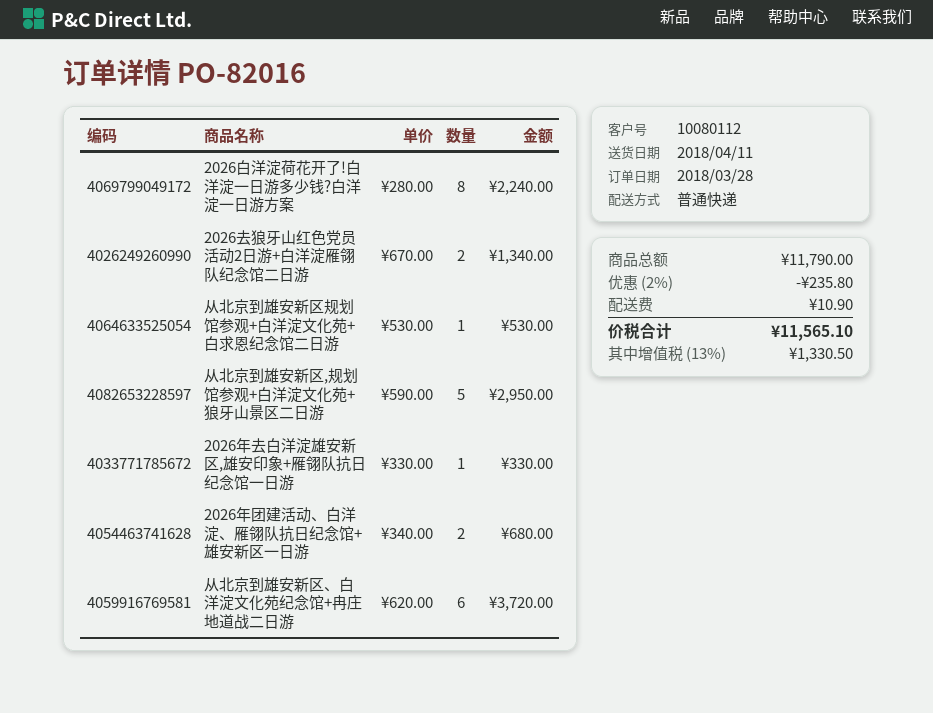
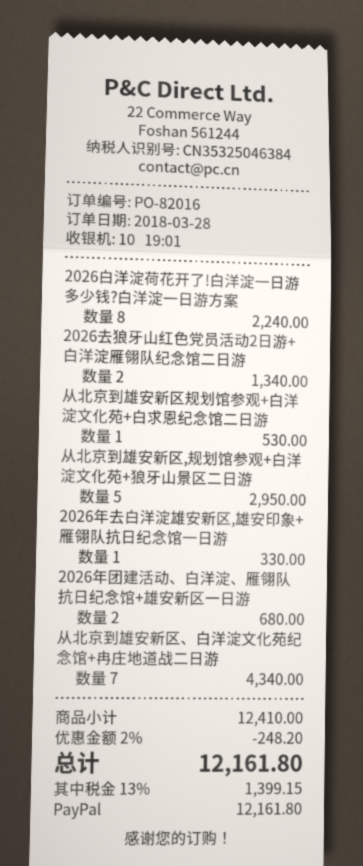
从北京到雄安新区、白洋淀文化苑纪念馆+冉庄地道战二日游: 6 for 3720.00 -> 7 for 4340.00
subtotal: 11790.00 -> 12410.00
discount: 2% = 235.80 -> 2% = 248.20
shipping: 10.90 -> none
tax: 13% = 1330.50 -> 13% = 1399.15
total: 11565.10 -> 12161.80

